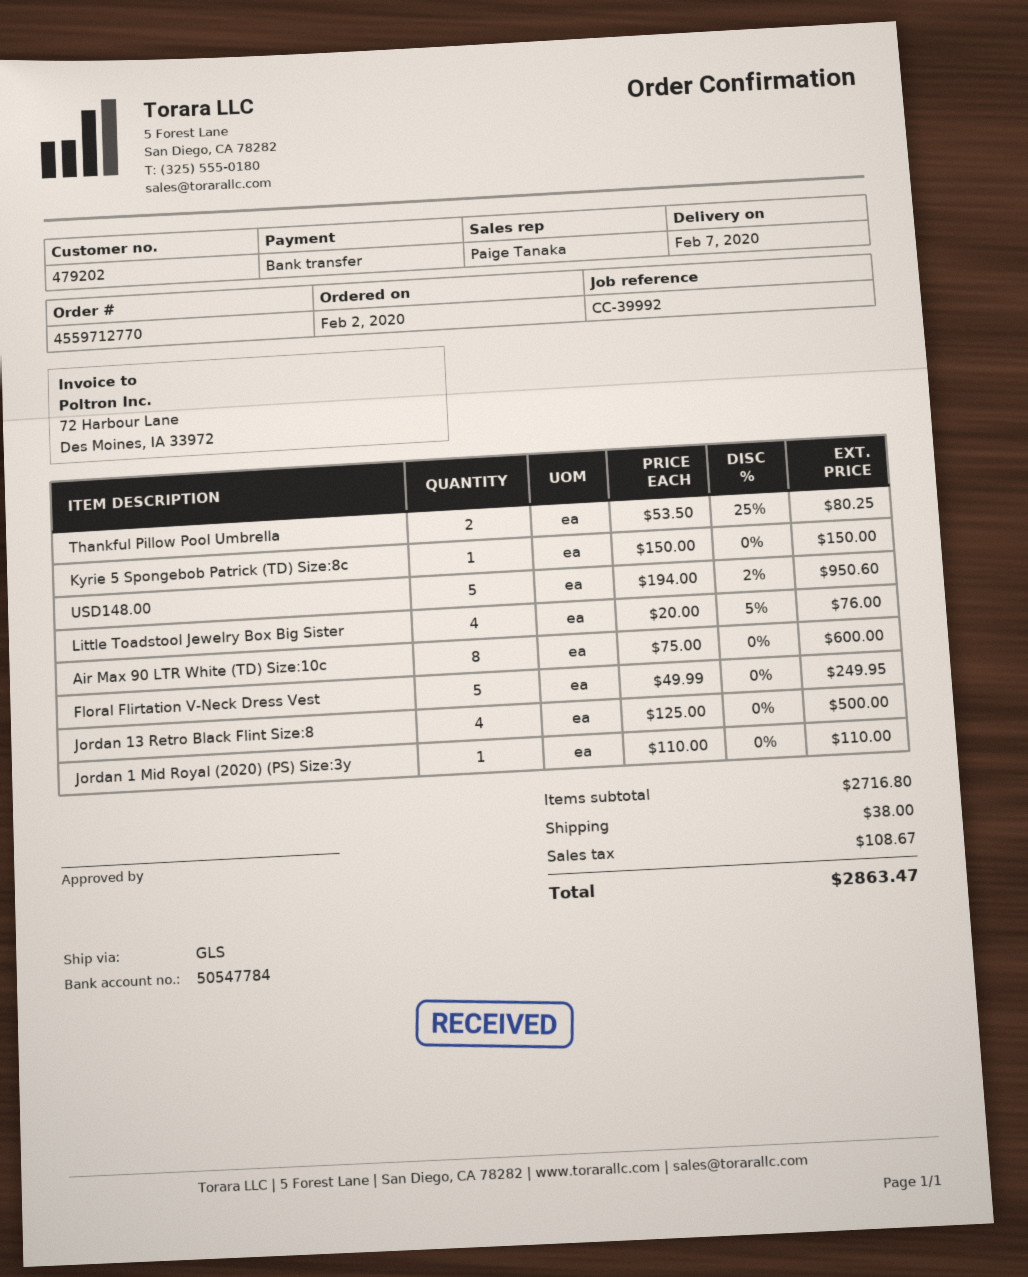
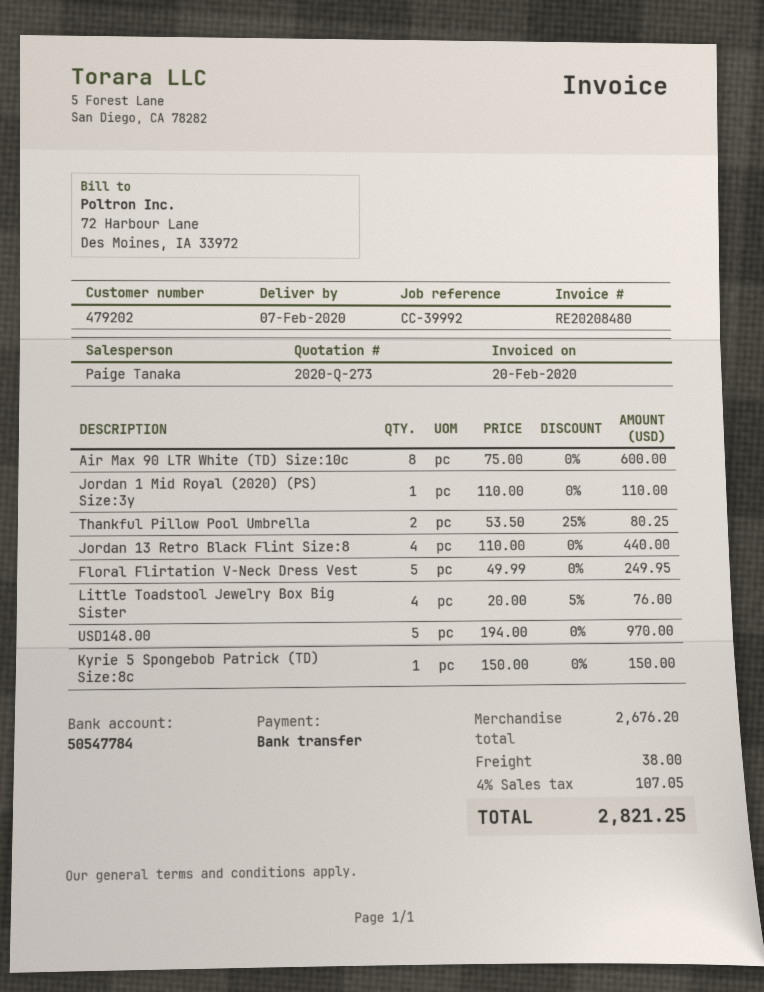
USD148.00: 5 x 194.00 - 2% = 950.60 -> 5 x 194.00 = 970.00
Jordan 13 Retro Black Flint Size:8: 4 x 125.00 = 500.00 -> 4 x 110.00 = 440.00
subtotal: 2716.80 -> 2676.20
tax: 108.67 -> 107.05
total: 2863.47 -> 2821.25

